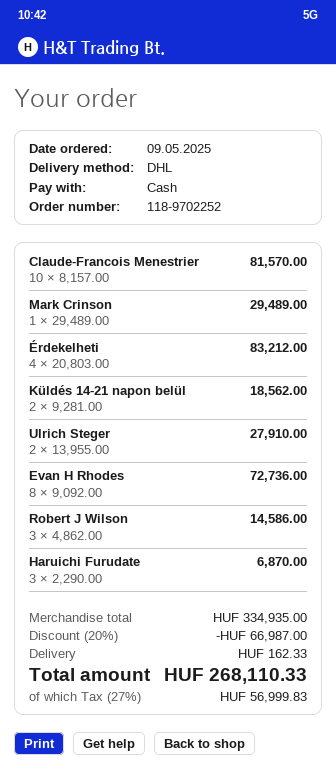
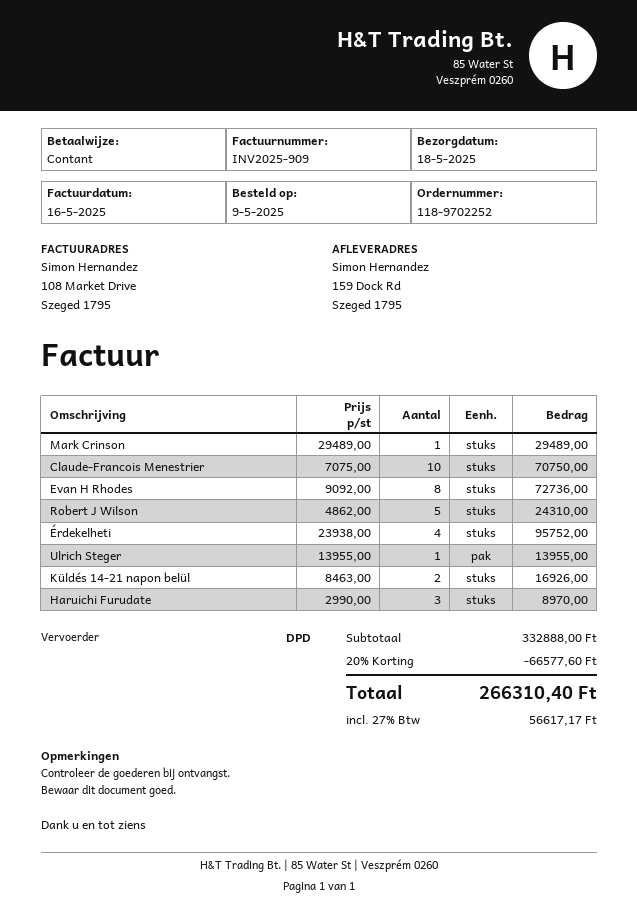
shipping method: DHL -> DPD
Claude-Francois Menestrier: 10 x 8157.00 = 81570.00 -> 10 x 7075.00 = 70750.00
Érdekelheti: 4 x 20803.00 = 83212.00 -> 4 x 23938.00 = 95752.00
Küldés 14-21 napon belül: 2 x 9281.00 = 18562.00 -> 2 x 8463.00 = 16926.00
Ulrich Steger: 2 x 13955.00 = 27910.00 -> 1 x 13955.00 = 13955.00
Robert J Wilson: 3 x 4862.00 = 14586.00 -> 5 x 4862.00 = 24310.00
Haruichi Furudate: 3 x 2290.00 = 6870.00 -> 3 x 2990.00 = 8970.00
subtotal: 334935.00 -> 332888.00
discount: 20% = 66987.00 -> 20% = 66577.60
shipping: 162.33 -> none
tax: 27% = 56999.83 -> 27% = 56617.17
total: 268110.33 -> 266310.40

